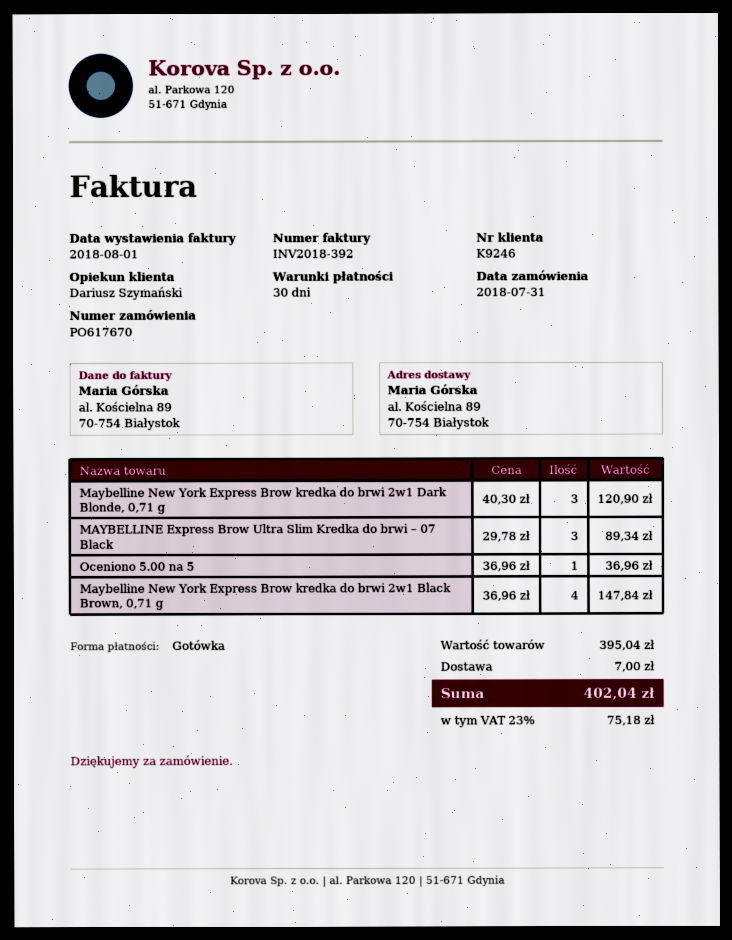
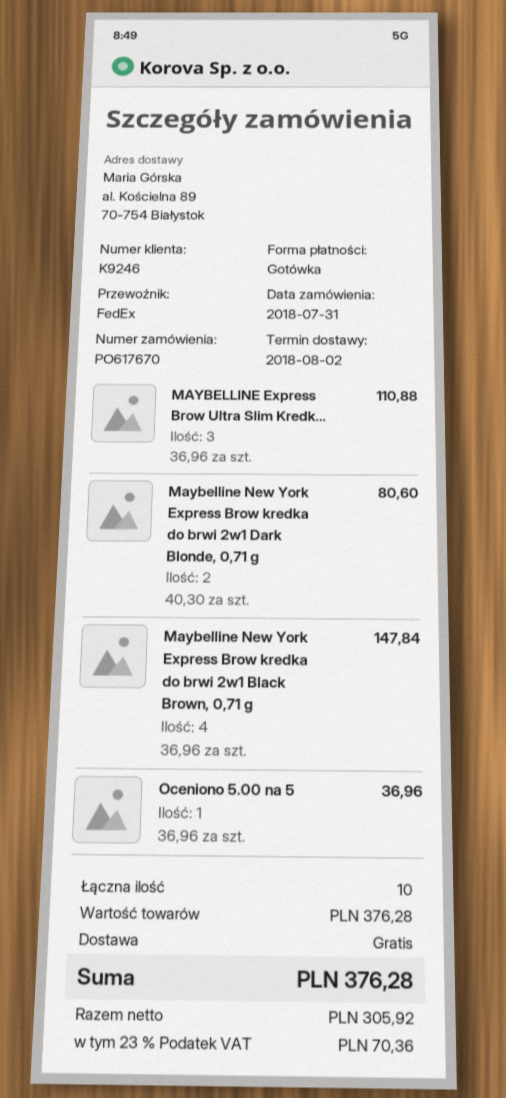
Maybelline New York Express Brow kredka do brwi 2w1 Dark Blonde, 0,71 g: 3 x 40.30 = 120.90 -> 2 x 40.30 = 80.60
MAYBELLINE Express Brow Ultra Slim Kredka do brwi – 07 Black: 3 x 29.78 = 89.34 -> 3 x 36.96 = 110.88
subtotal: 395.04 -> 376.28
shipping: 7.00 -> 0.00
tax: 23% = 75.18 -> 23% = 70.36
total: 402.04 -> 376.28

